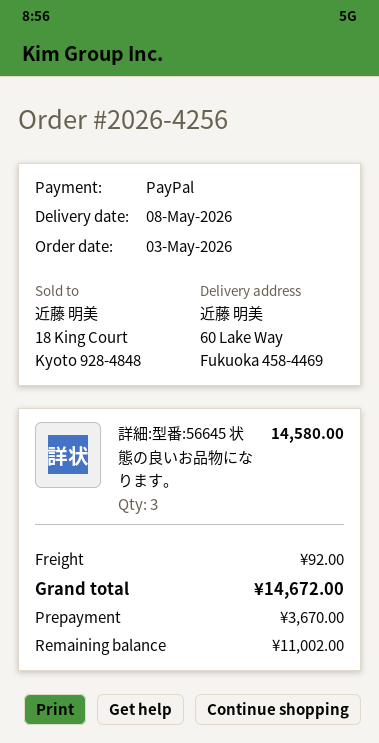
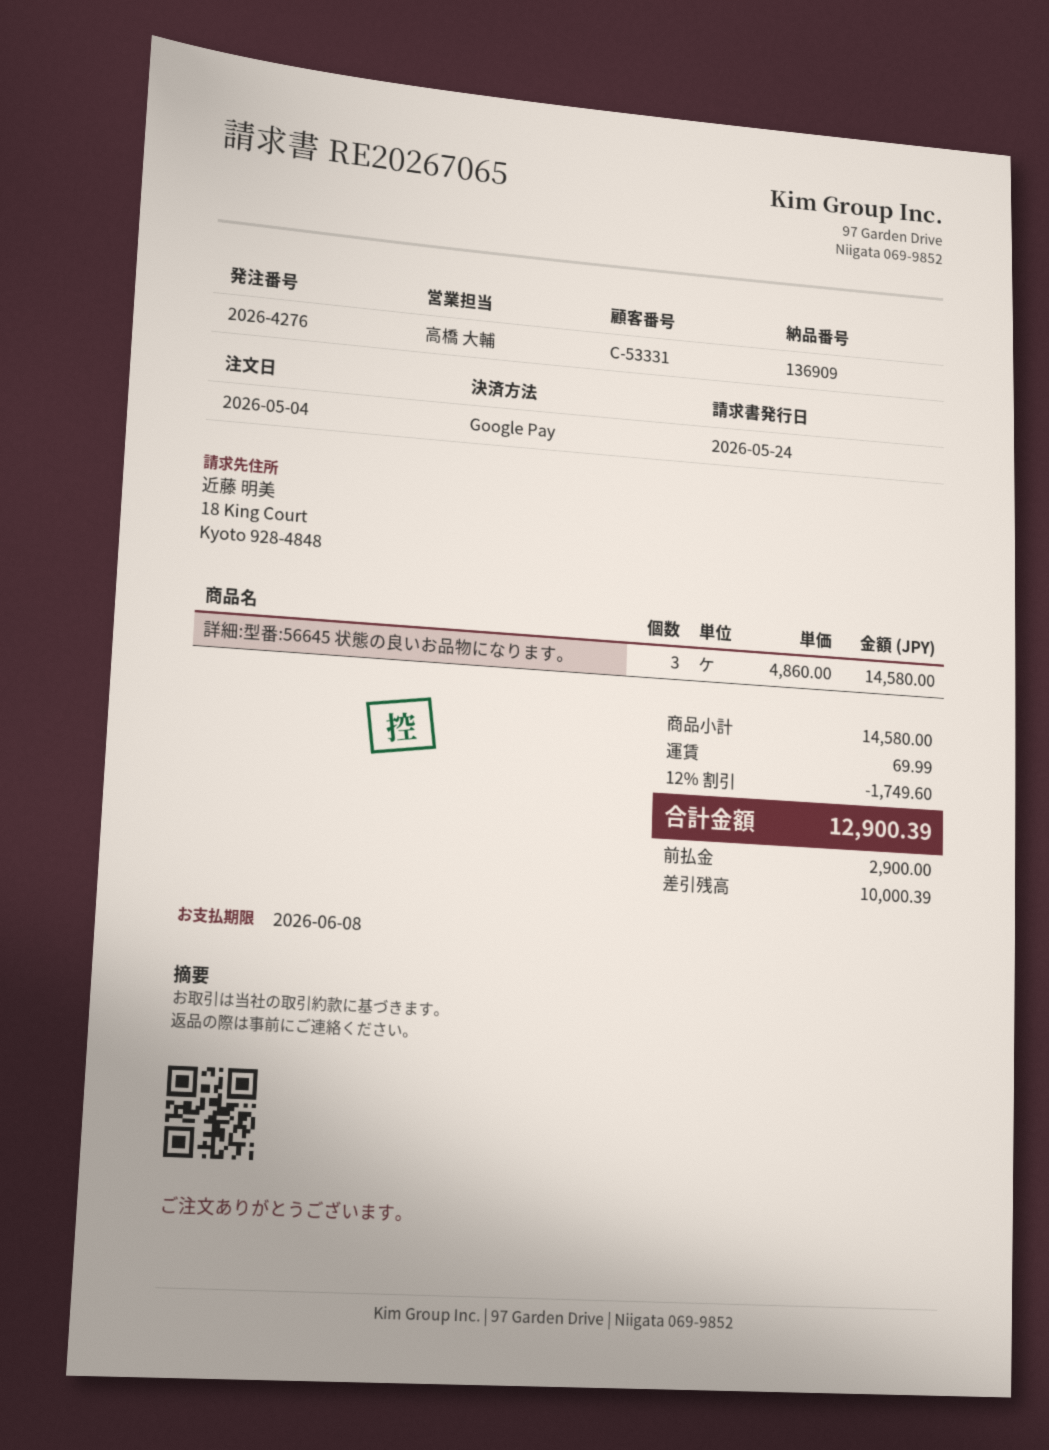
order number: 2026-4256 -> 2026-4276
order date: 2026-05-03 -> 2026-05-04
payment method: PayPal -> Google Pay
discount: none -> 12% = 1749.60
shipping: 92.00 -> 69.99
total: 14672.00 -> 12900.39
deposit: 3670.00 -> 2900.00
balance: 11002.00 -> 10000.39

